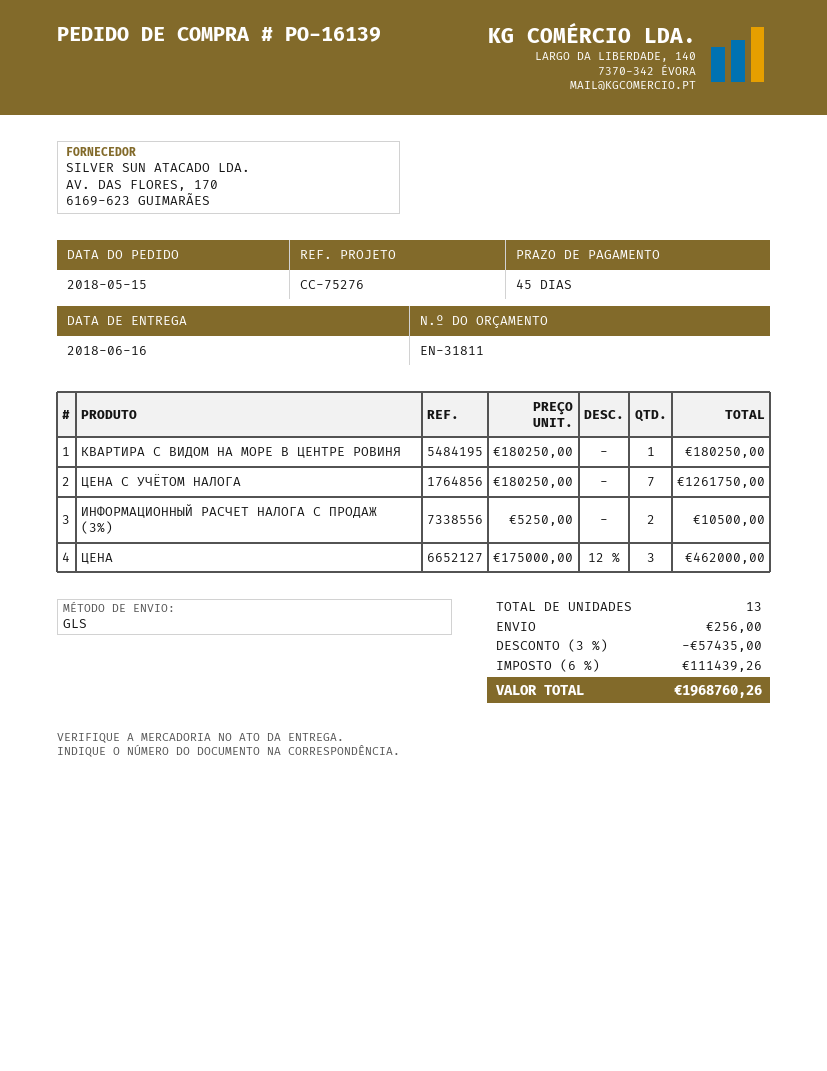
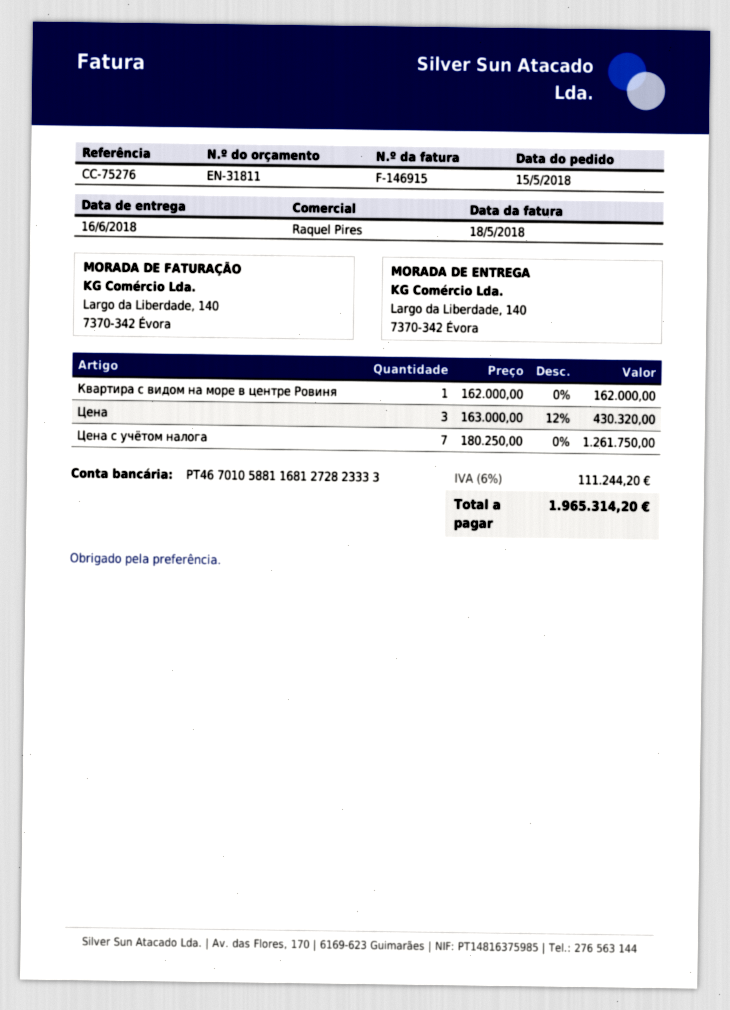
КВАРТИРА С ВИДОМ НА МОРЕ В ЦЕНТРЕ РОВИНЯ: 1 x 180250.00 = 180250.00 -> 1 x 162000.00 = 162000.00
ИНФОРМАЦИОННЫЙ РАСЧЕТ НАЛОГА С ПРОДАЖ (3%): 2 x 5250.00 = 10500.00 -> none
ЦЕНА: 3 x 175000.00 - 12% = 462000.00 -> 3 x 163000.00 - 12% = 430320.00
discount: 3% = 57435.00 -> none
shipping: 256.00 -> none
tax: 6% = 111439.26 -> 6% = 111244.20
total: 1968760.26 -> 1965314.20

